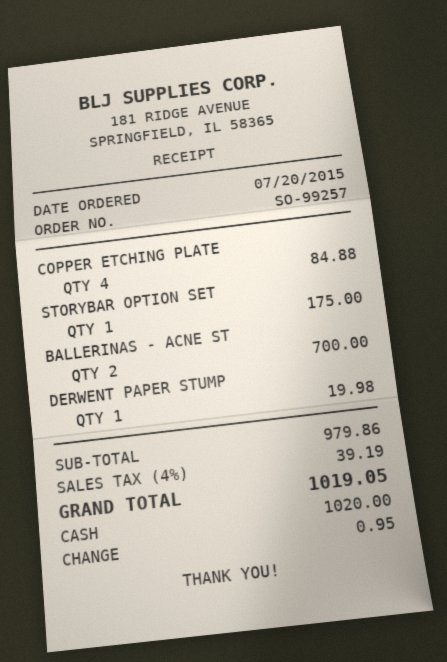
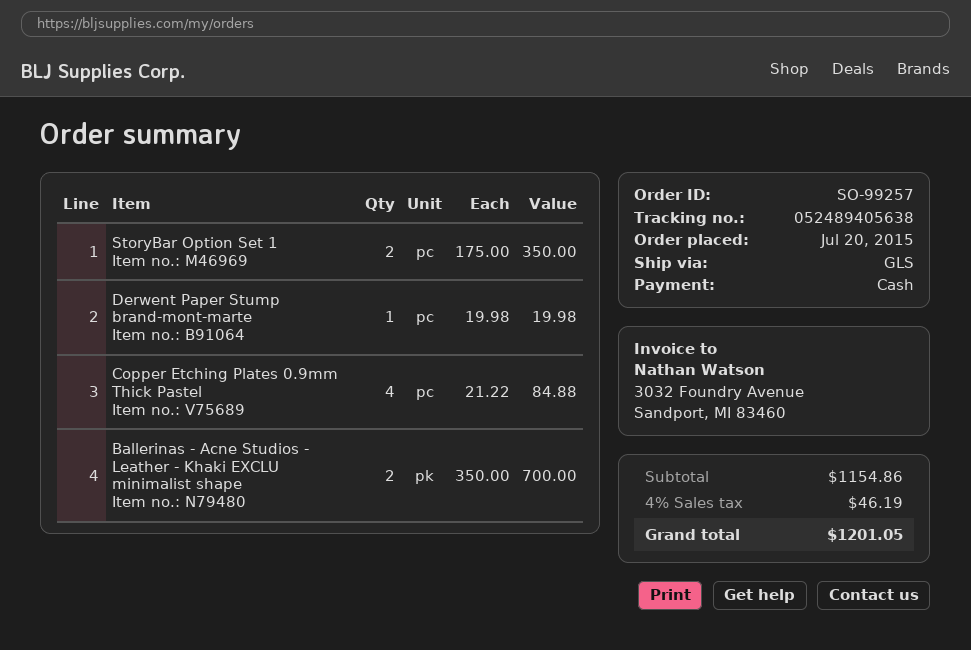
STORYBAR OPTION SET: 1 for 175.00 -> 2 for 350.00
subtotal: 979.86 -> 1154.86
tax: 4% = 39.19 -> 4% = 46.19
total: 1019.05 -> 1201.05

